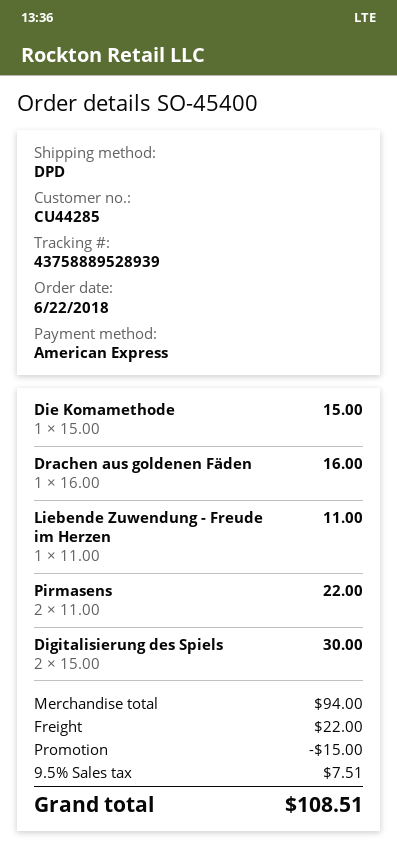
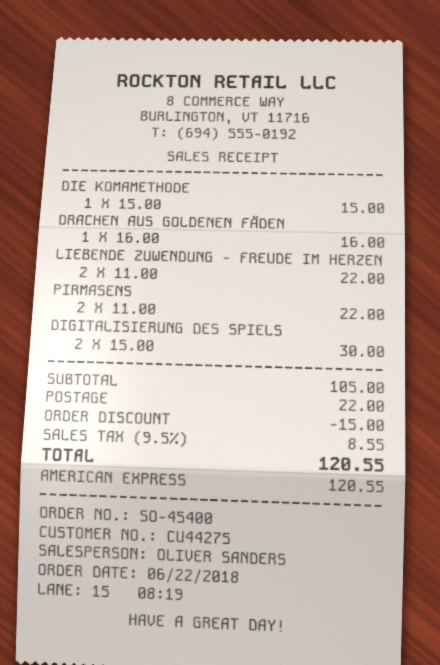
customer number: CU44285 -> CU44275
Liebende Zuwendung - Freude im Herzen: 1 x 11.00 = 11.00 -> 2 x 11.00 = 22.00
subtotal: 94.00 -> 105.00
tax: 9.5% = 7.51 -> 9.5% = 8.55
total: 108.51 -> 120.55

